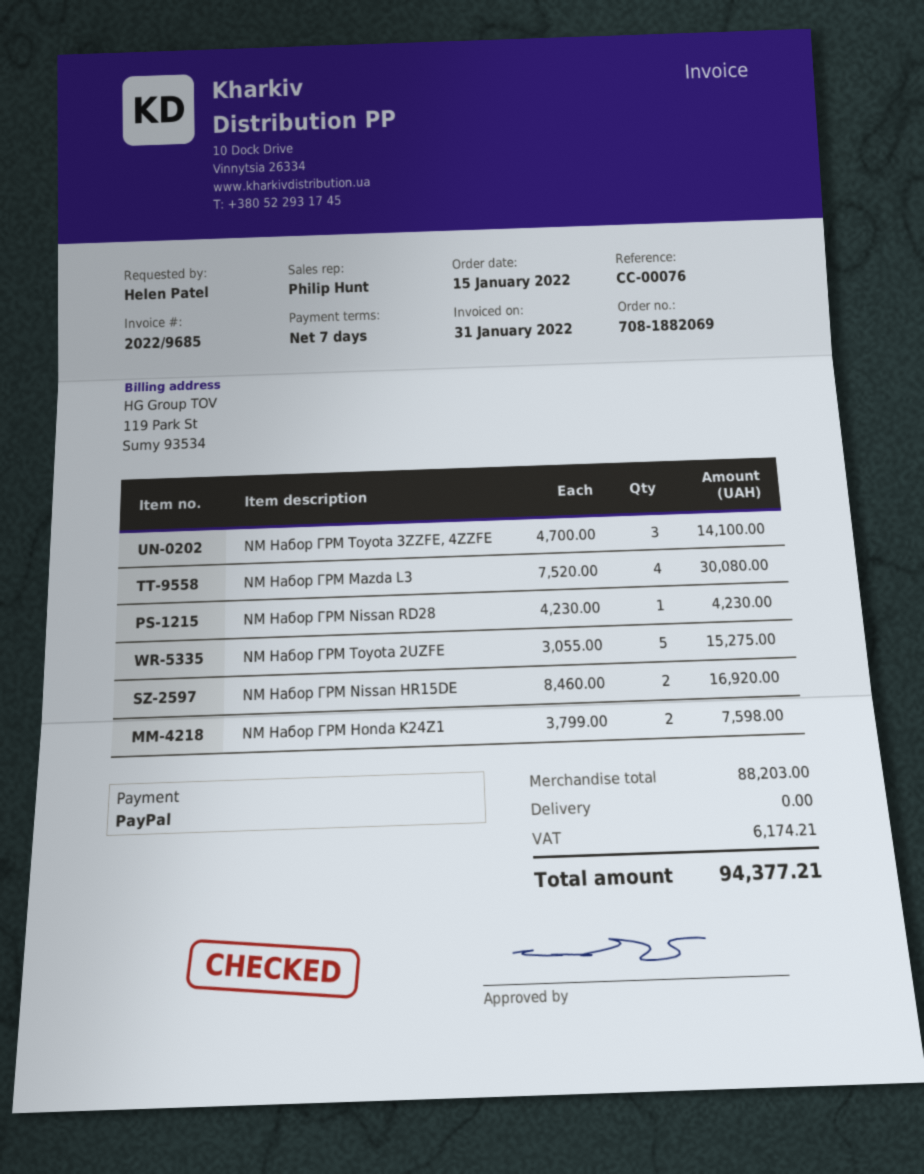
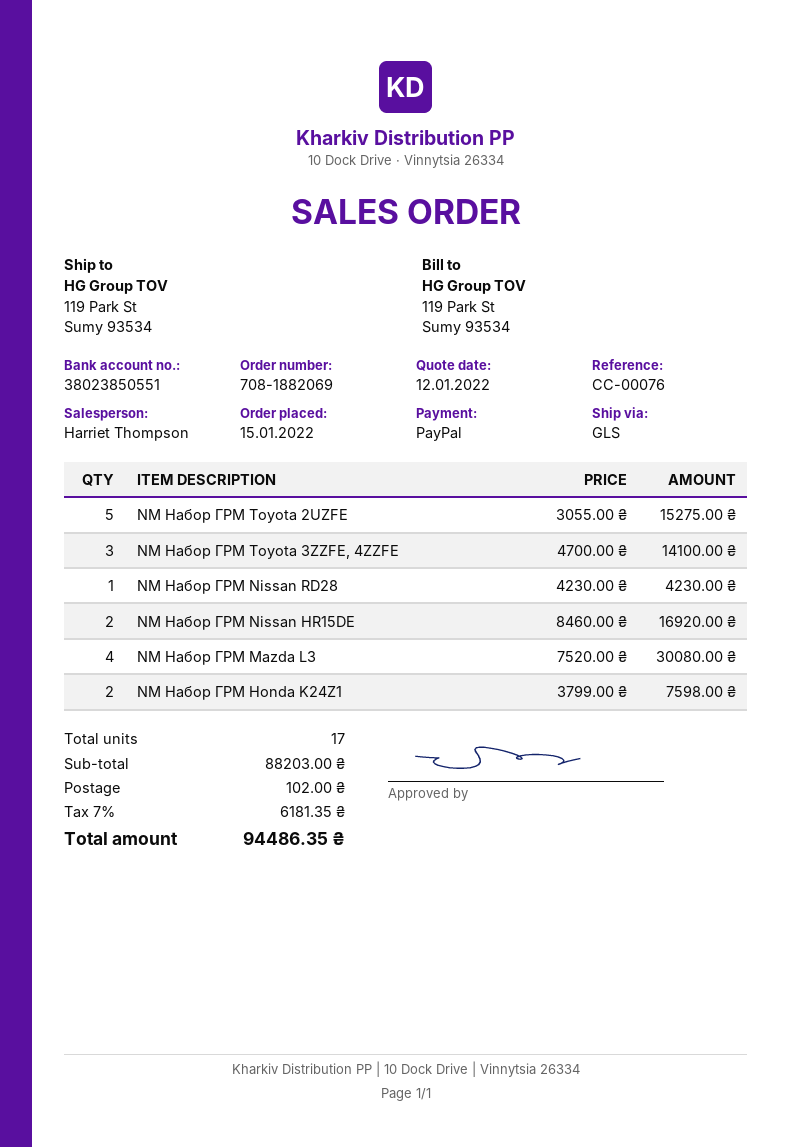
sales rep: Philip Hunt -> Harriet Thompson
shipping: 0.00 -> 102.00
tax: 6174.21 -> 6181.35
total: 94377.21 -> 94486.35

